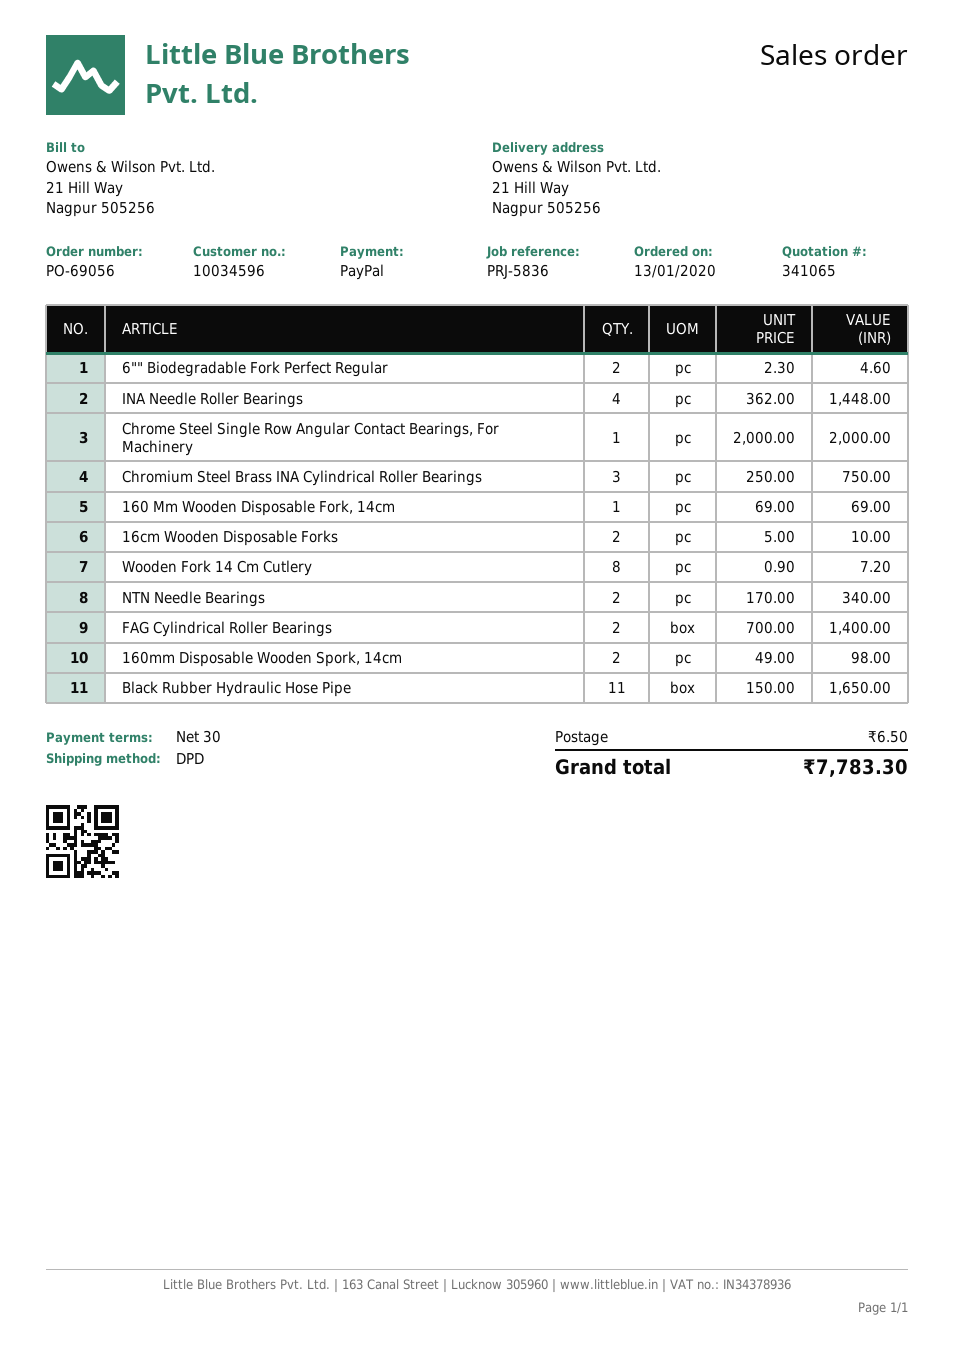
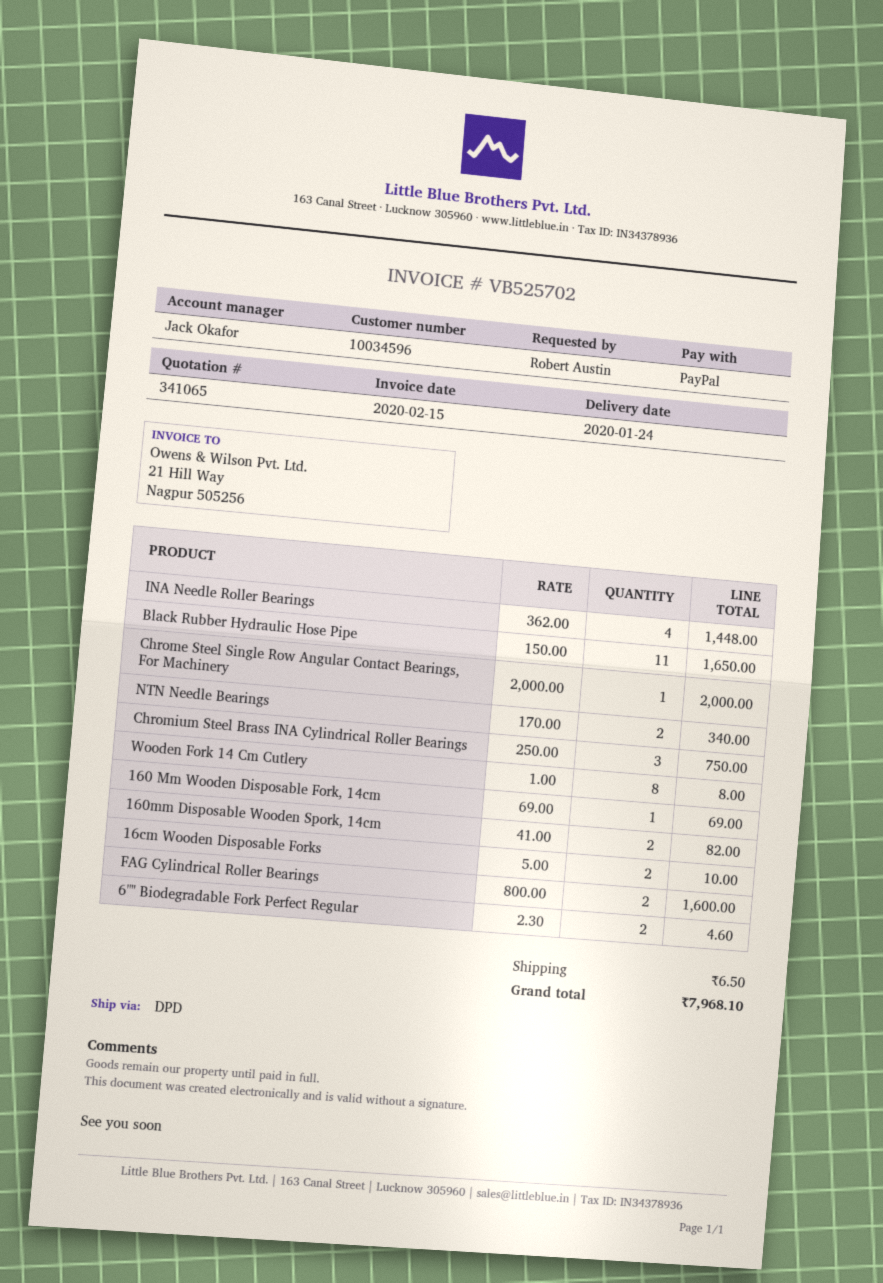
Wooden Fork 14 Cm Cutlery: 8 x 0.90 = 7.20 -> 8 x 1.00 = 8.00
FAG Cylindrical Roller Bearings: 2 x 700.00 = 1400.00 -> 2 x 800.00 = 1600.00
160mm Disposable Wooden Spork, 14cm: 2 x 49.00 = 98.00 -> 2 x 41.00 = 82.00
total: 7783.30 -> 7968.10

